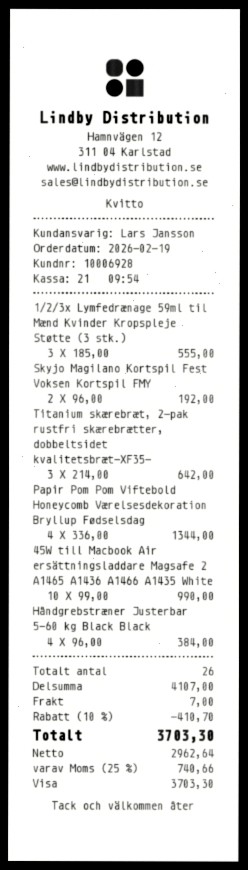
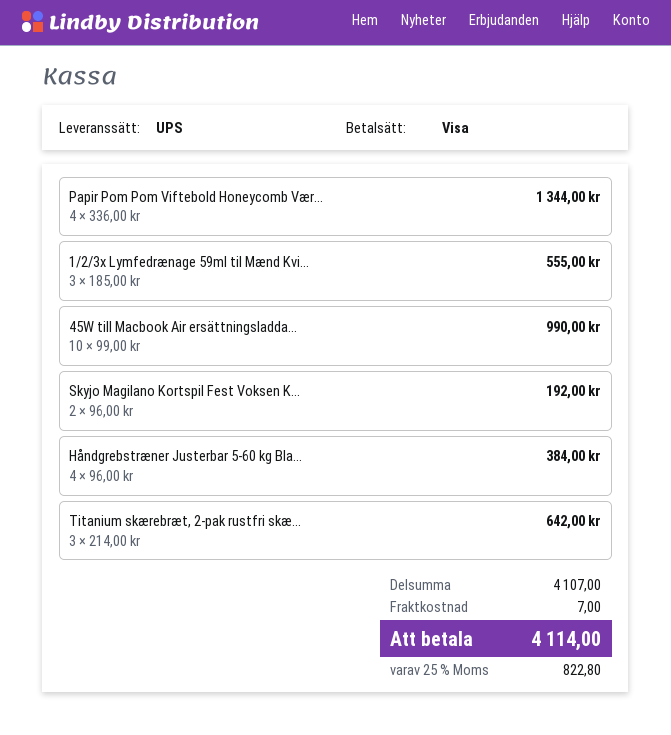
discount: 10% = 410.70 -> none
tax: 25% = 740.66 -> 25% = 822.80
total: 3703.30 -> 4114.00

